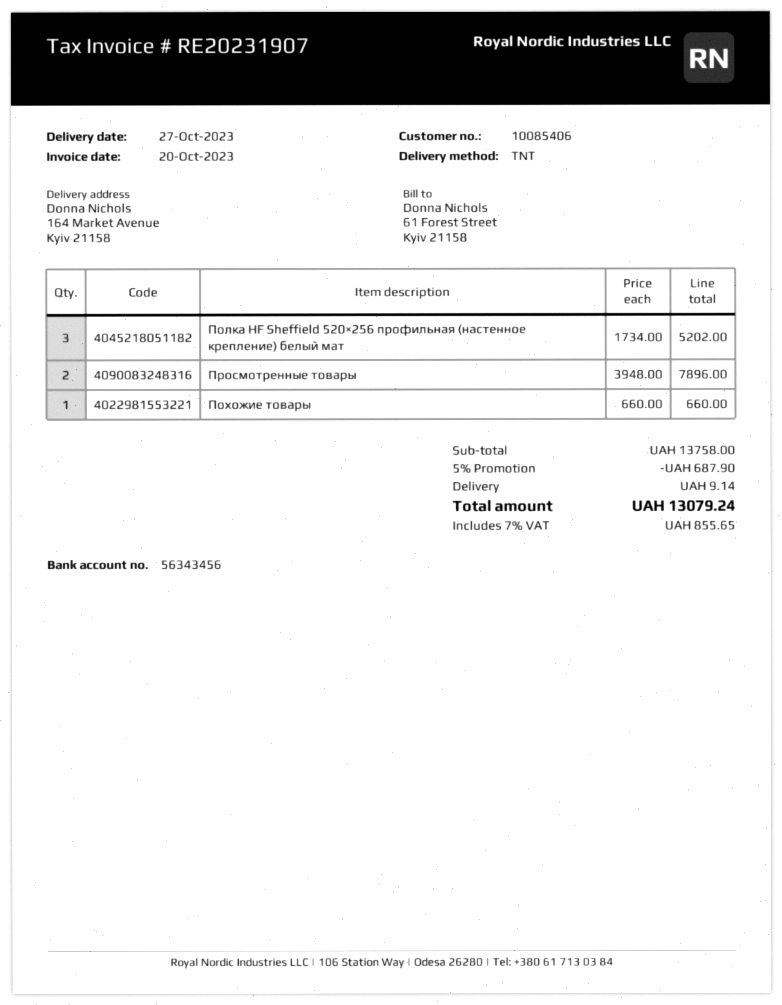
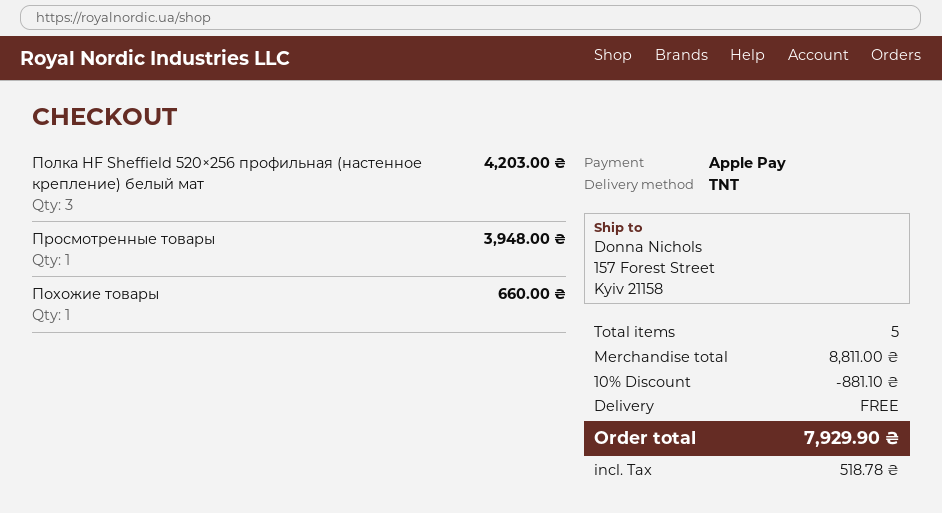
ship to: 164 Market Avenue, Kyiv 21158 -> 157 Forest Street, Kyiv 21158
Полка HF Sheffield 520×256 профильная (настенное крепление) белый мат: 3 for 5202.00 -> 3 for 4203.00
Просмотренные товары: 2 for 7896.00 -> 1 for 3948.00
subtotal: 13758.00 -> 8811.00
discount: 5% = 687.90 -> 10% = 881.10
shipping: 9.14 -> 0.00
tax: 855.65 -> 518.78
total: 13079.24 -> 7929.90

